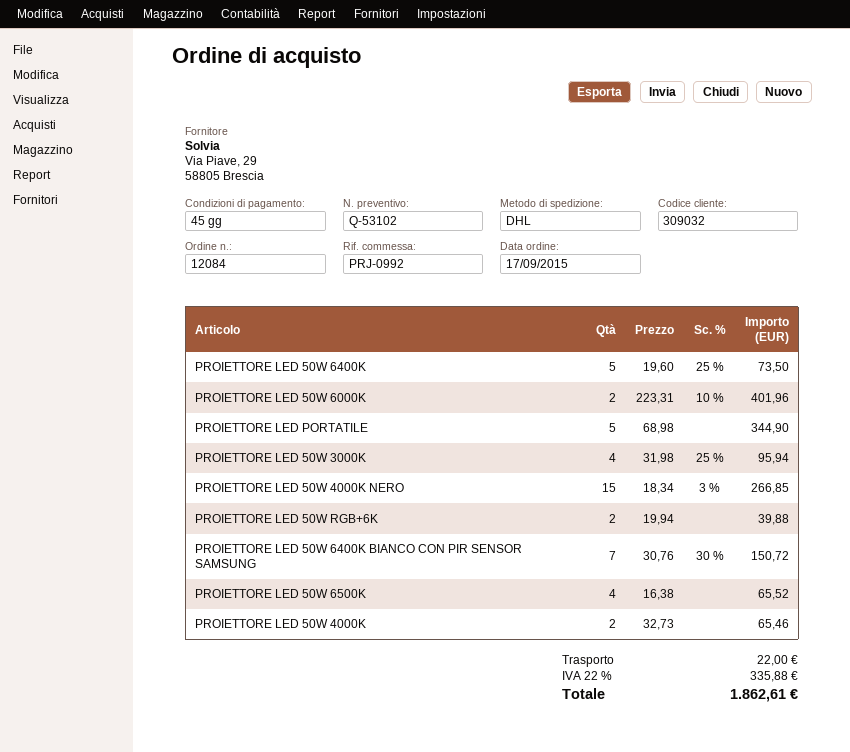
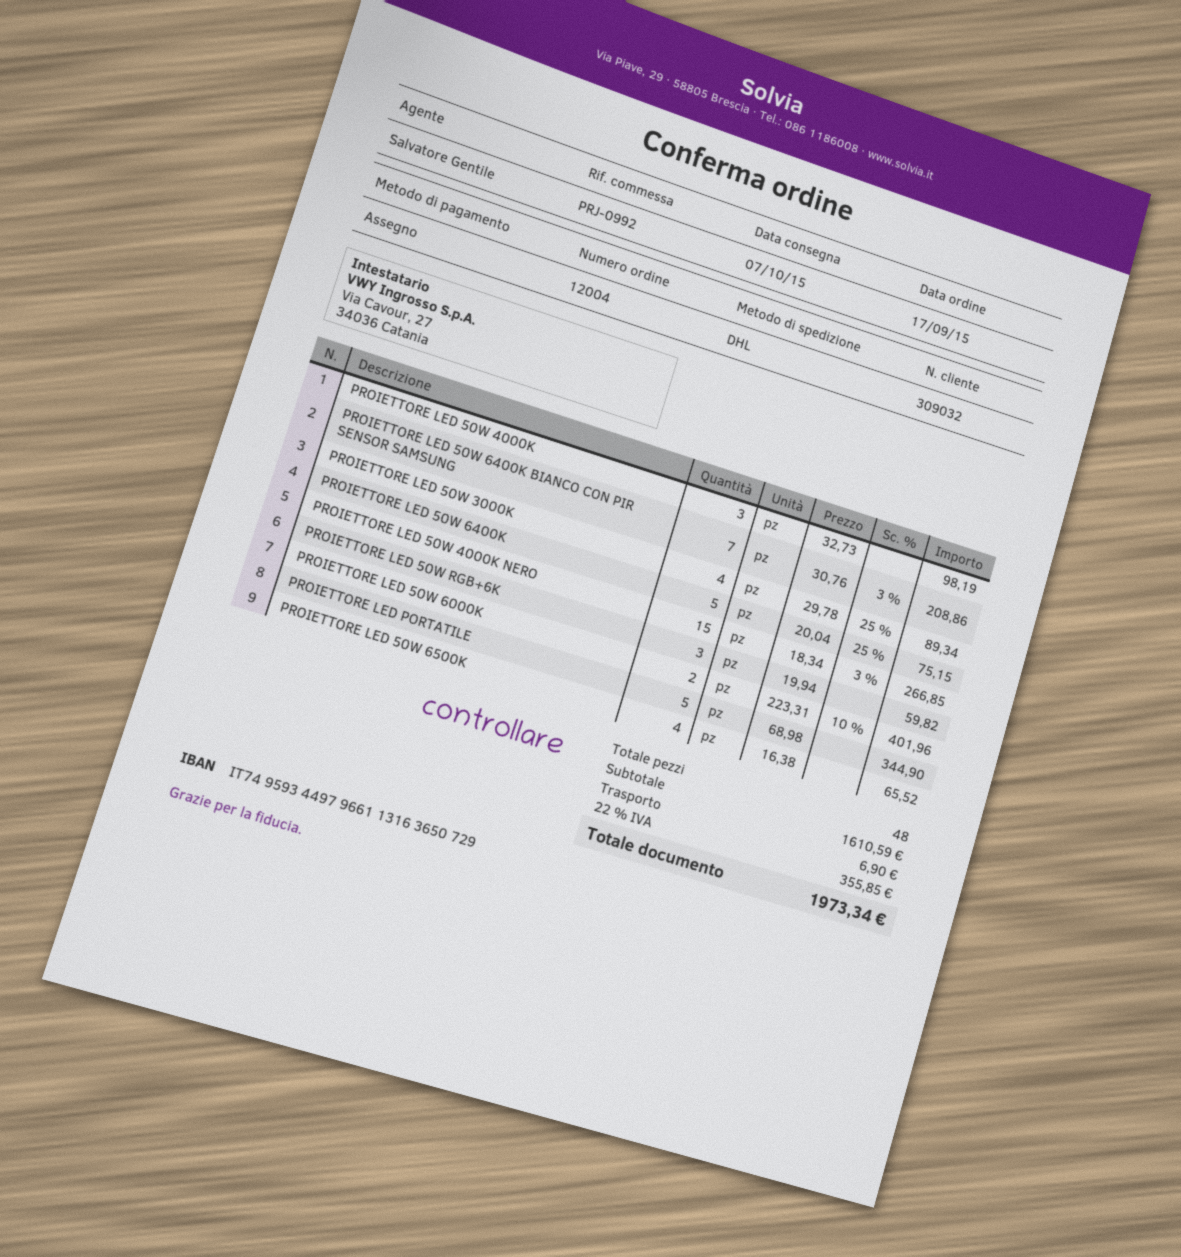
order number: 12084 -> 12004
PROIETTORE LED 50W 6400K: 5 x 19.60 - 25% = 73.50 -> 5 x 20.04 - 25% = 75.15
PROIETTORE LED 50W 3000K: 4 x 31.98 - 25% = 95.94 -> 4 x 29.78 - 25% = 89.34
PROIETTORE LED 50W RGB+6K: 2 x 19.94 = 39.88 -> 3 x 19.94 = 59.82
PROIETTORE LED 50W 6400K BIANCO CON PIR SENSOR SAMSUNG: 7 x 30.76 - 30% = 150.72 -> 7 x 30.76 - 3% = 208.86
PROIETTORE LED 50W 4000K: 2 x 32.73 = 65.46 -> 3 x 32.73 = 98.19
shipping: 22.00 -> 6.90
tax: 22% = 335.88 -> 22% = 355.85
total: 1862.61 -> 1973.34

